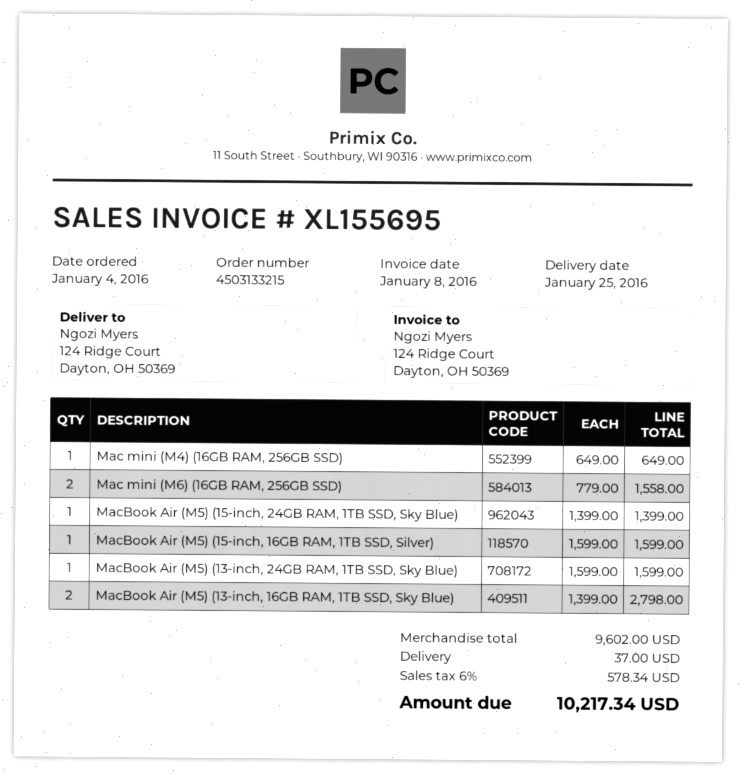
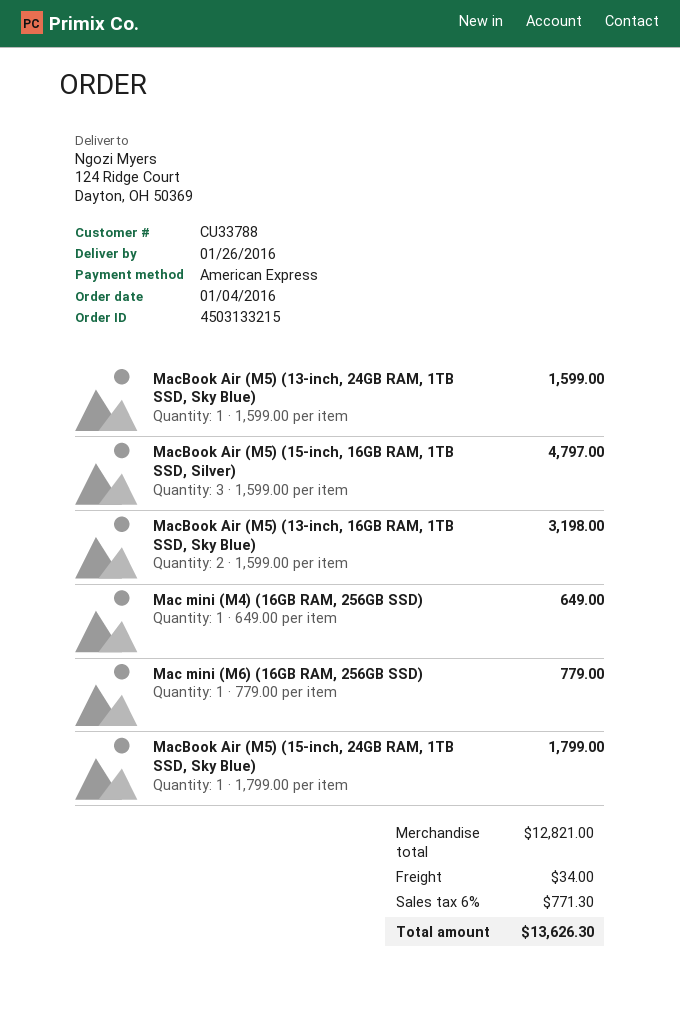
delivery date: 2016-01-25 -> 2016-01-26
Mac mini (M6) (16GB RAM, 256GB SSD): 2 x 779.00 = 1558.00 -> 1 x 779.00 = 779.00
MacBook Air (M5) (15-inch, 24GB RAM, 1TB SSD, Sky Blue): 1 x 1399.00 = 1399.00 -> 1 x 1799.00 = 1799.00
MacBook Air (M5) (15-inch, 16GB RAM, 1TB SSD, Silver): 1 x 1599.00 = 1599.00 -> 3 x 1599.00 = 4797.00
MacBook Air (M5) (13-inch, 16GB RAM, 1TB SSD, Sky Blue): 2 x 1399.00 = 2798.00 -> 2 x 1599.00 = 3198.00
subtotal: 9602.00 -> 12821.00
shipping: 37.00 -> 34.00
tax: 6% = 578.34 -> 6% = 771.30
total: 10217.34 -> 13626.30

